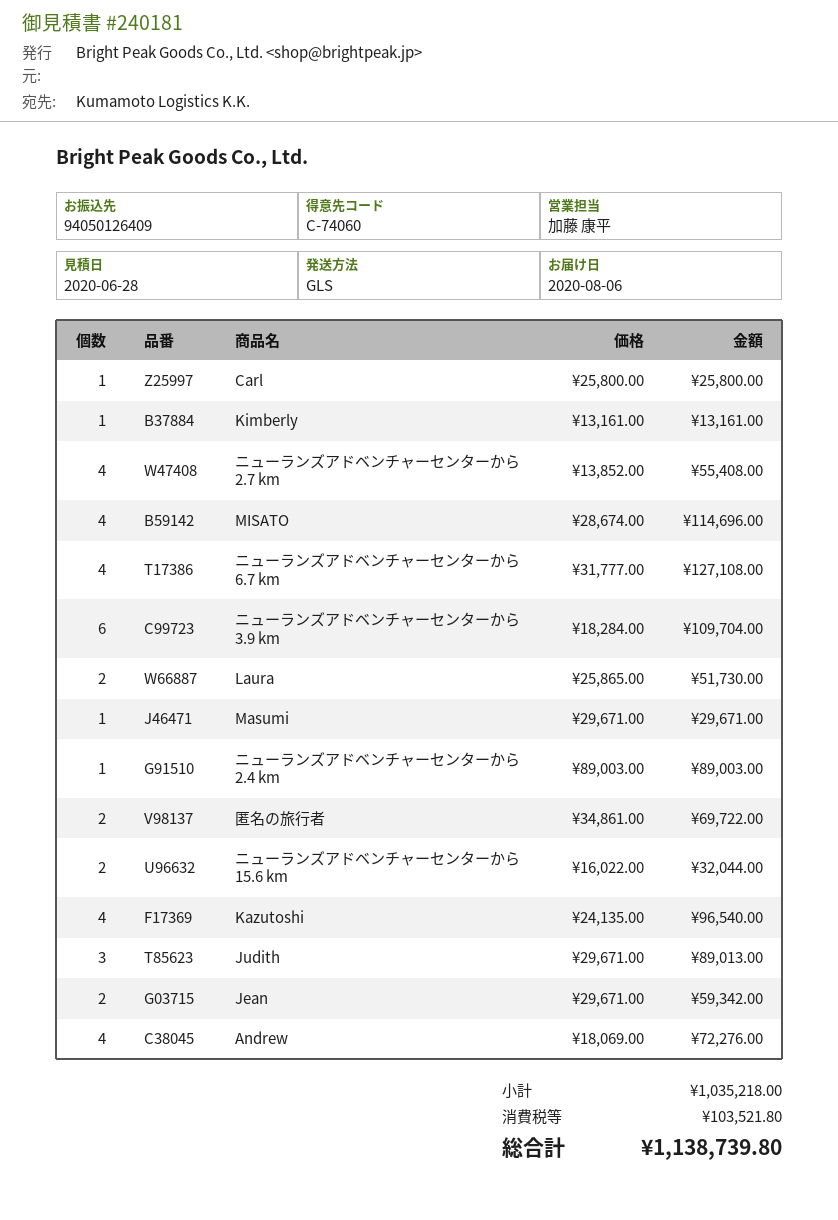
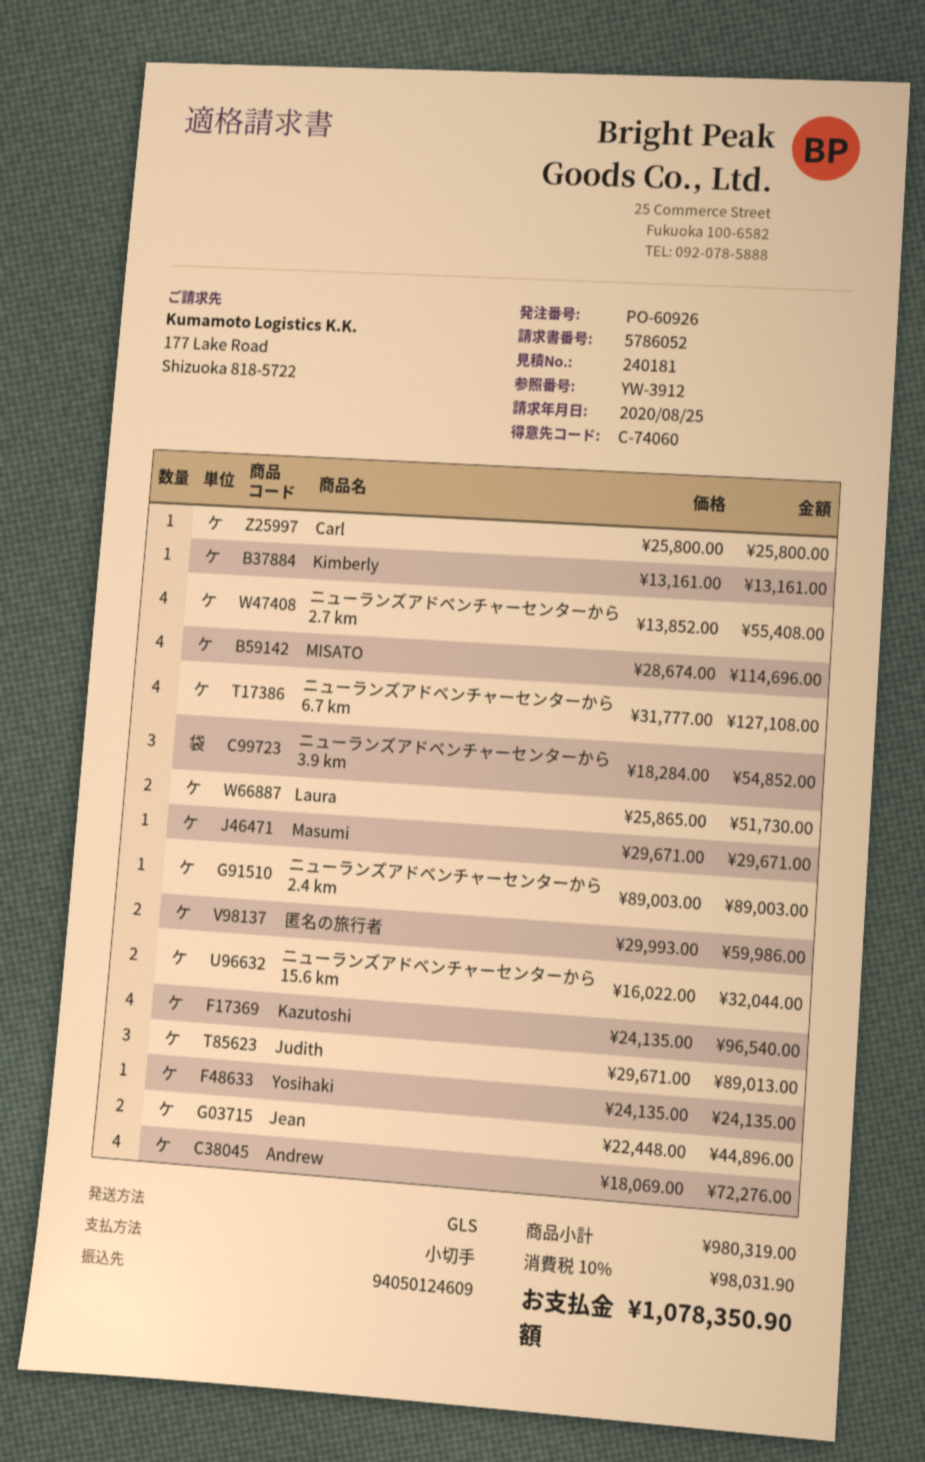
bank account: 94050126409 -> 94050124609
ニューランズアドベンチャーセンターから 3.9 km: 6 x 18284.00 = 109704.00 -> 3 x 18284.00 = 54852.00
匿名の旅行者: 2 x 34861.00 = 69722.00 -> 2 x 29993.00 = 59986.00
Jean: 2 x 29671.00 = 59342.00 -> 2 x 22448.00 = 44896.00
Yosihaki: none -> 1 x 24135.00 = 24135.00
subtotal: 1035218.00 -> 980319.00
tax: 103521.80 -> 98031.90
total: 1138739.80 -> 1078350.90

